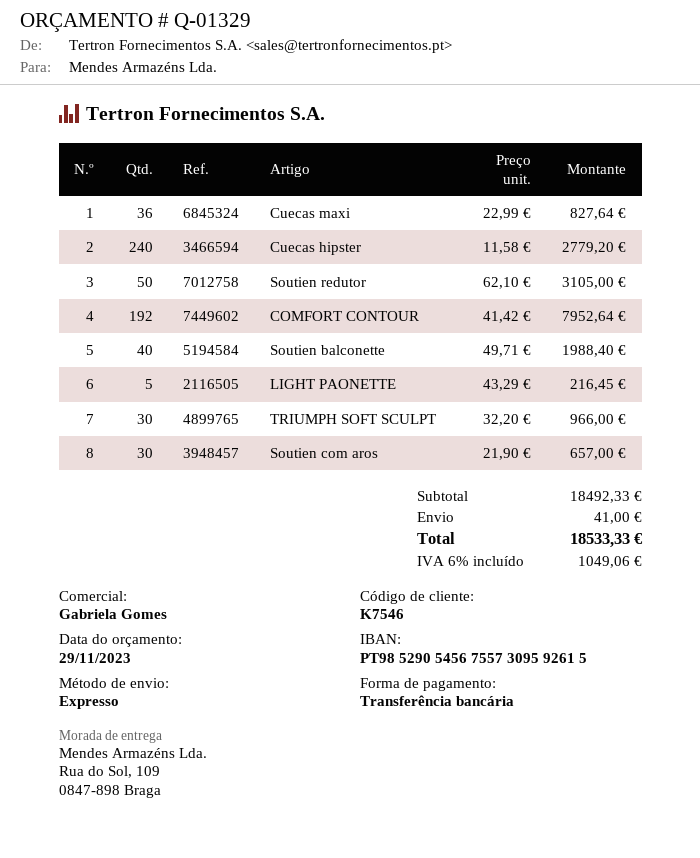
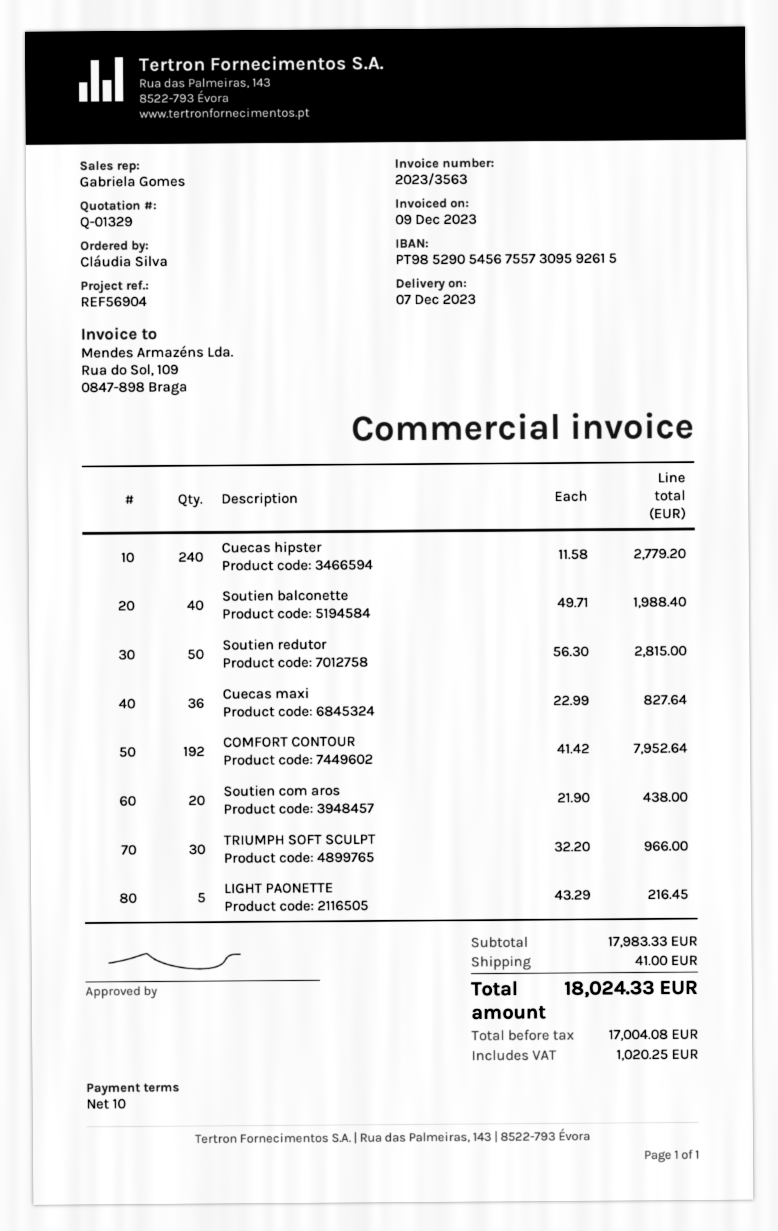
Soutien redutor: 50 x 62.10 = 3105.00 -> 50 x 56.30 = 2815.00
Soutien com aros: 30 x 21.90 = 657.00 -> 20 x 21.90 = 438.00
subtotal: 18492.33 -> 17983.33
tax: 1049.06 -> 1020.25
total: 18533.33 -> 18024.33

